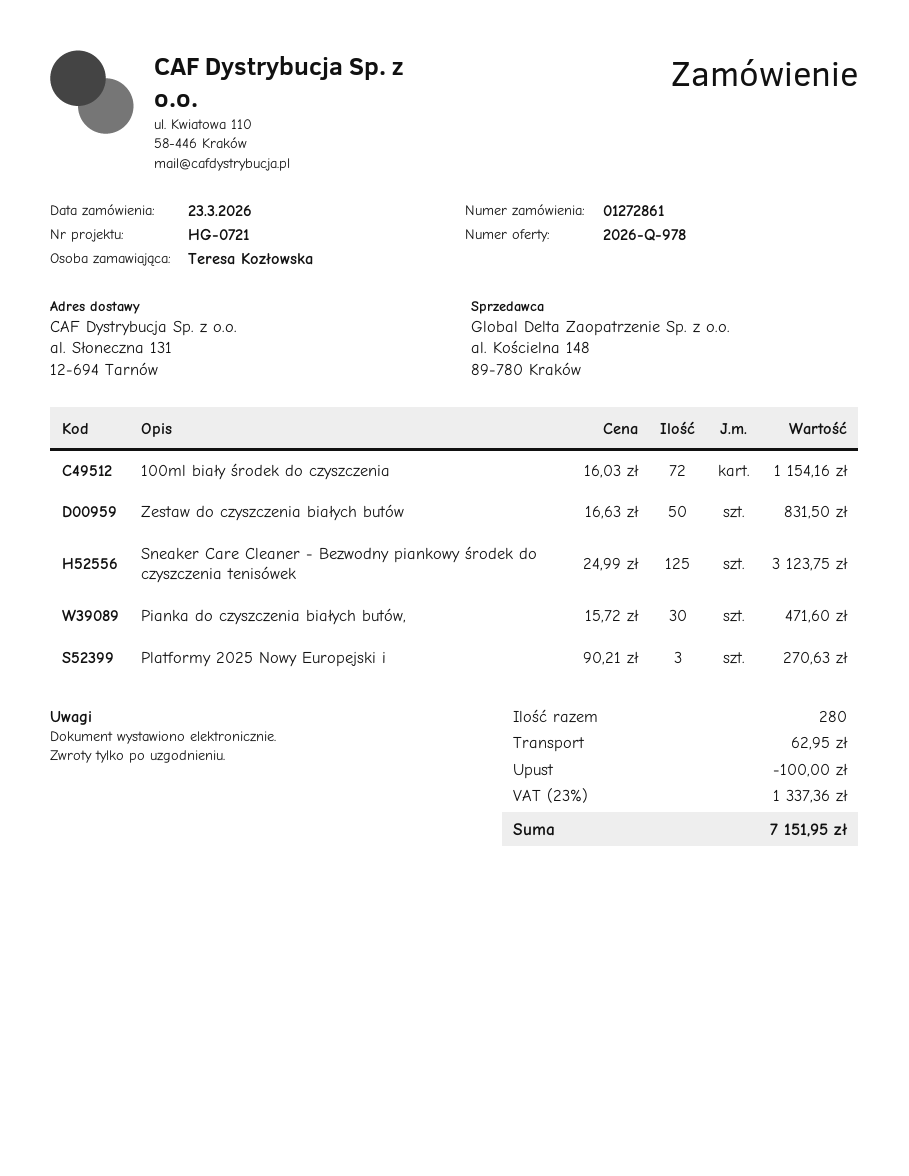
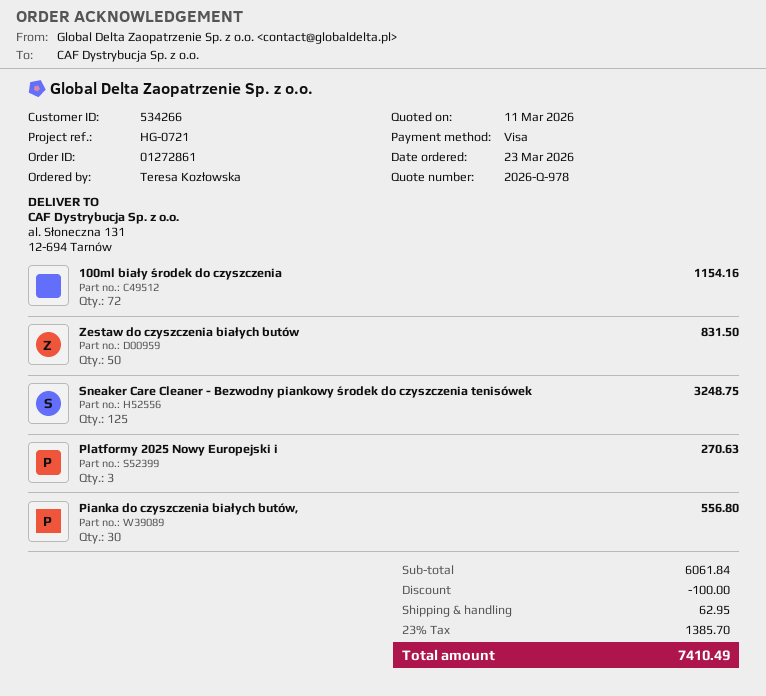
Sneaker Care Cleaner - Bezwodny piankowy środek do czyszczenia tenisówek: 125 for 3123.75 -> 125 for 3248.75
Pianka do czyszczenia białych butów,: 30 for 471.60 -> 30 for 556.80
tax: 23% = 1337.36 -> 23% = 1385.70
total: 7151.95 -> 7410.49

